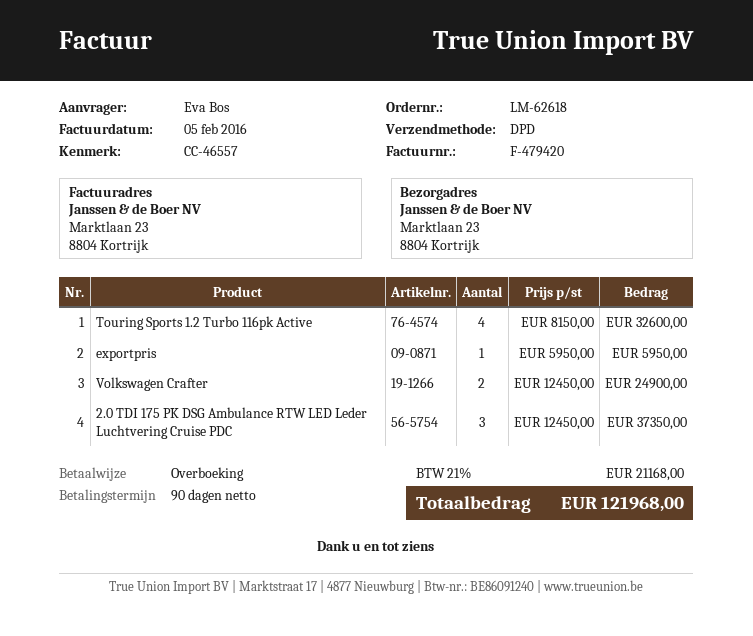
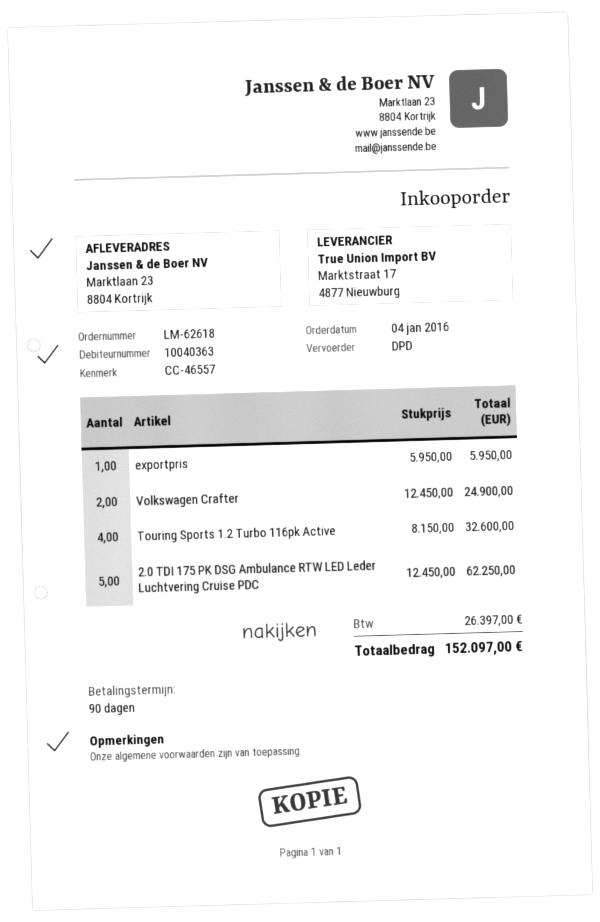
2.0 TDI 175 PK DSG Ambulance RTW LED Leder Luchtvering Cruise PDC: 3 x 12450.00 = 37350.00 -> 5 x 12450.00 = 62250.00
tax: 21168.00 -> 26397.00
total: 121968.00 -> 152097.00

